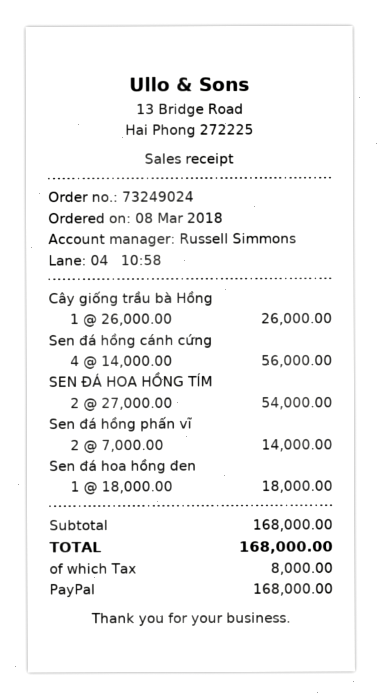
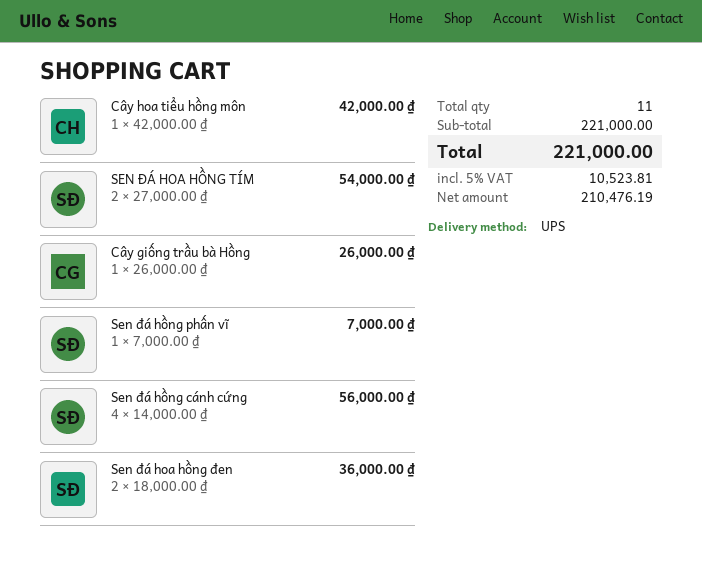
Sen đá hồng phấn vĩ: 2 x 7000.00 = 14000.00 -> 1 x 7000.00 = 7000.00
Sen đá hoa hồng đen: 1 x 18000.00 = 18000.00 -> 2 x 18000.00 = 36000.00
Cây hoa tiểu hồng môn: none -> 1 x 42000.00 = 42000.00
subtotal: 168000.00 -> 221000.00
tax: 8000.00 -> 10523.81
total: 168000.00 -> 221000.00

